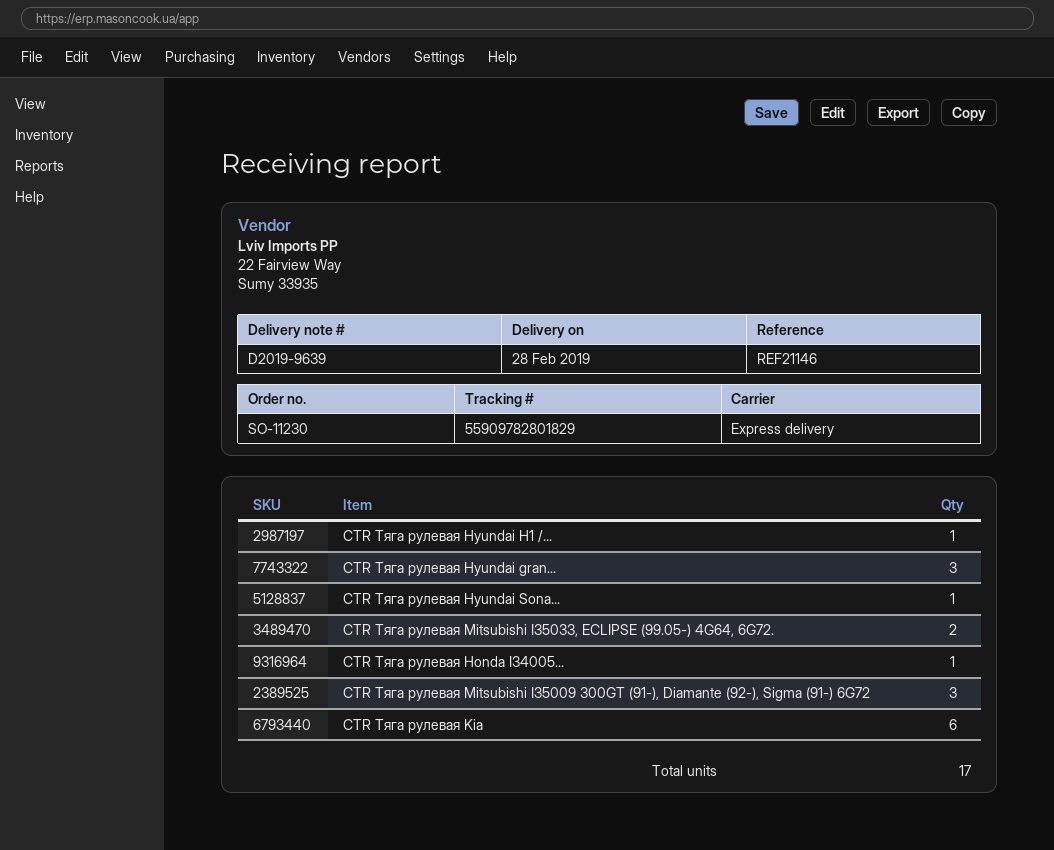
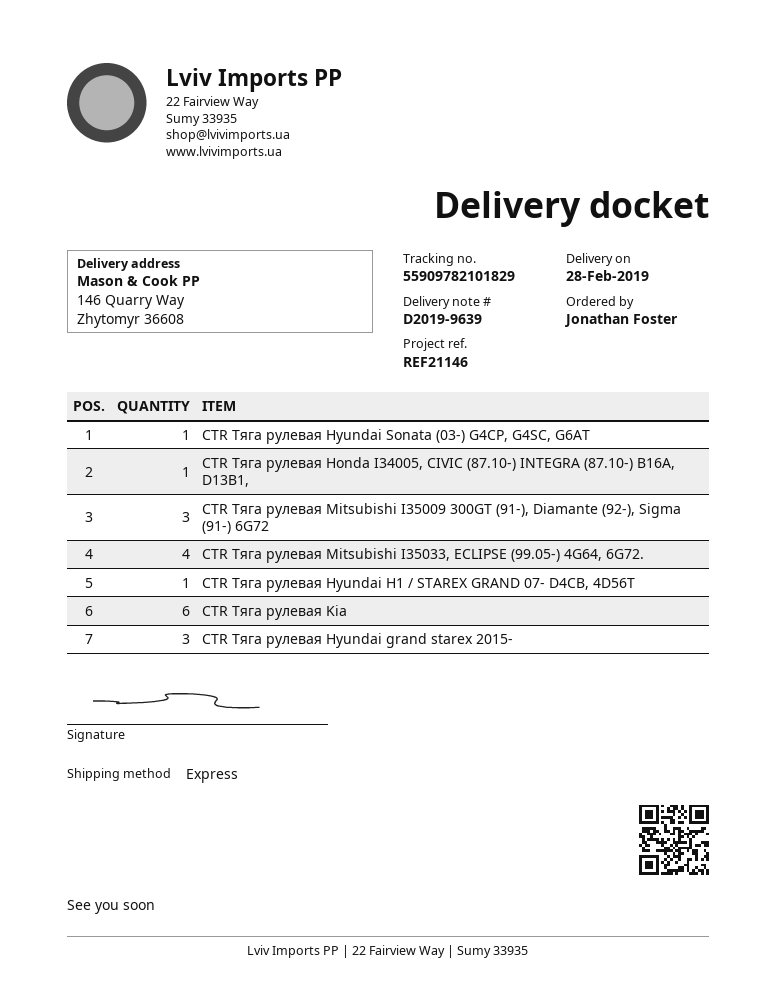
tracking number: 55909782801829 -> 55909782101829
CTR Тяга рулевая Mitsubishi I35033, ECLIPSE (99.05-) 4G64, 6G72.: 2 -> 4

